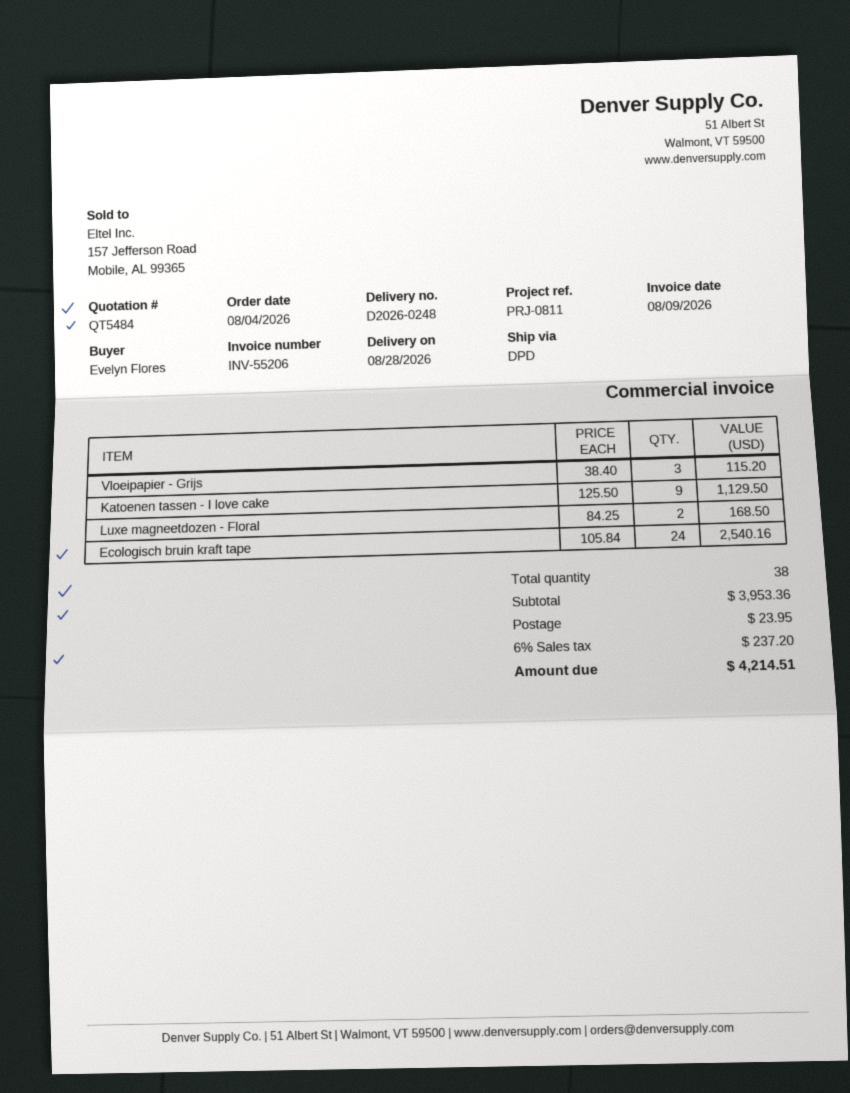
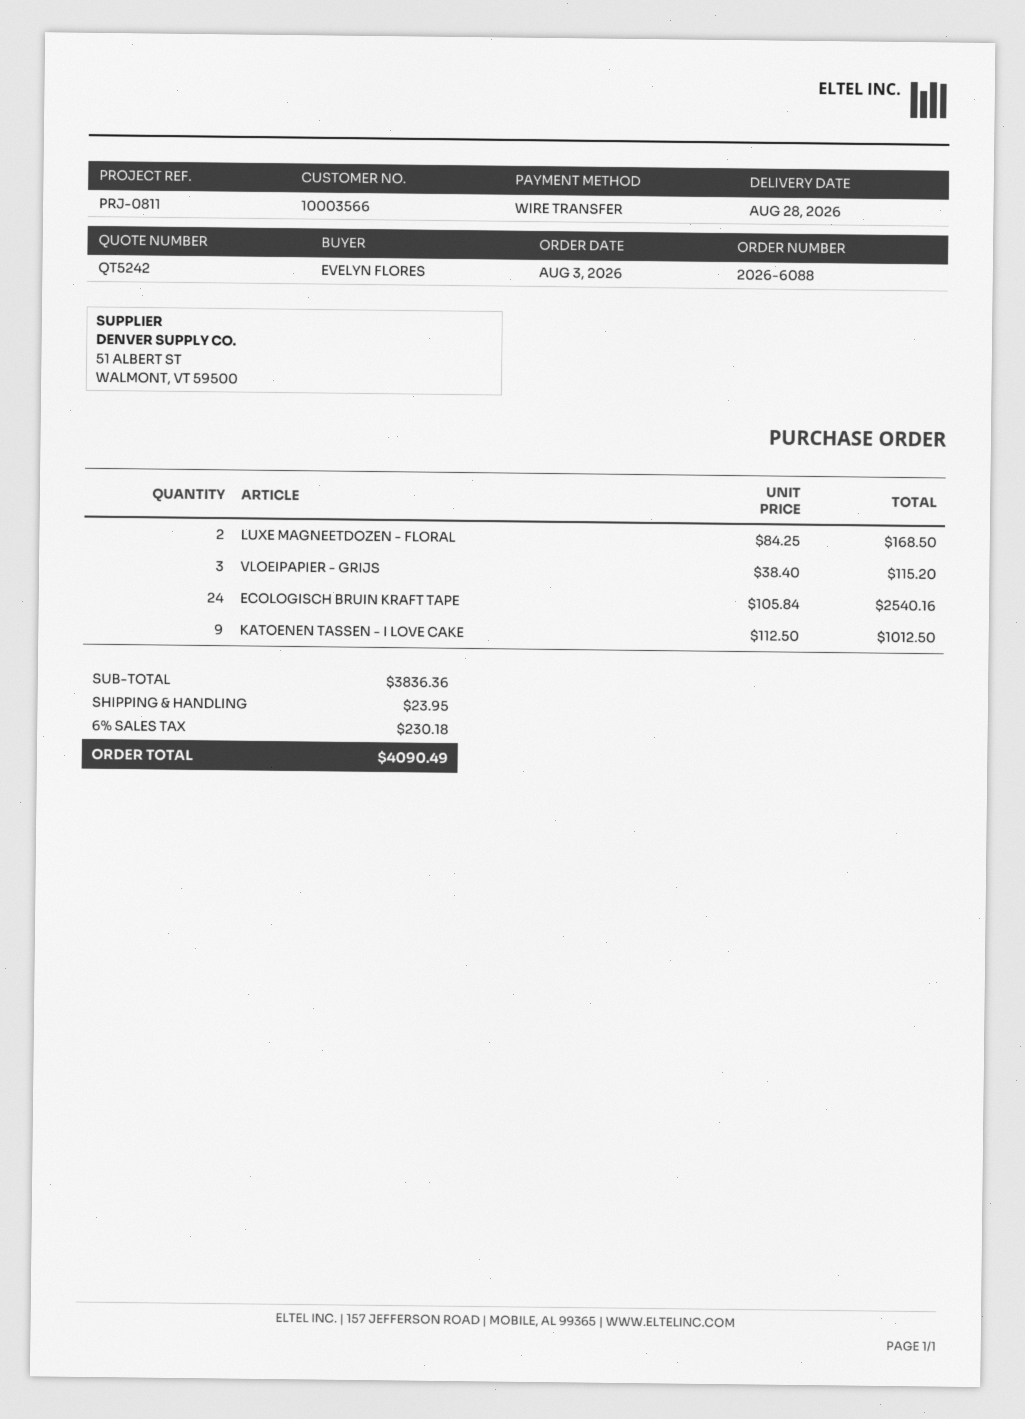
quote number: QT5484 -> QT5242
order date: 2026-08-04 -> 2026-08-03
Katoenen tassen - I love cake: 9 x 125.50 = 1129.50 -> 9 x 112.50 = 1012.50
subtotal: 3953.36 -> 3836.36
tax: 6% = 237.20 -> 6% = 230.18
total: 4214.51 -> 4090.49

